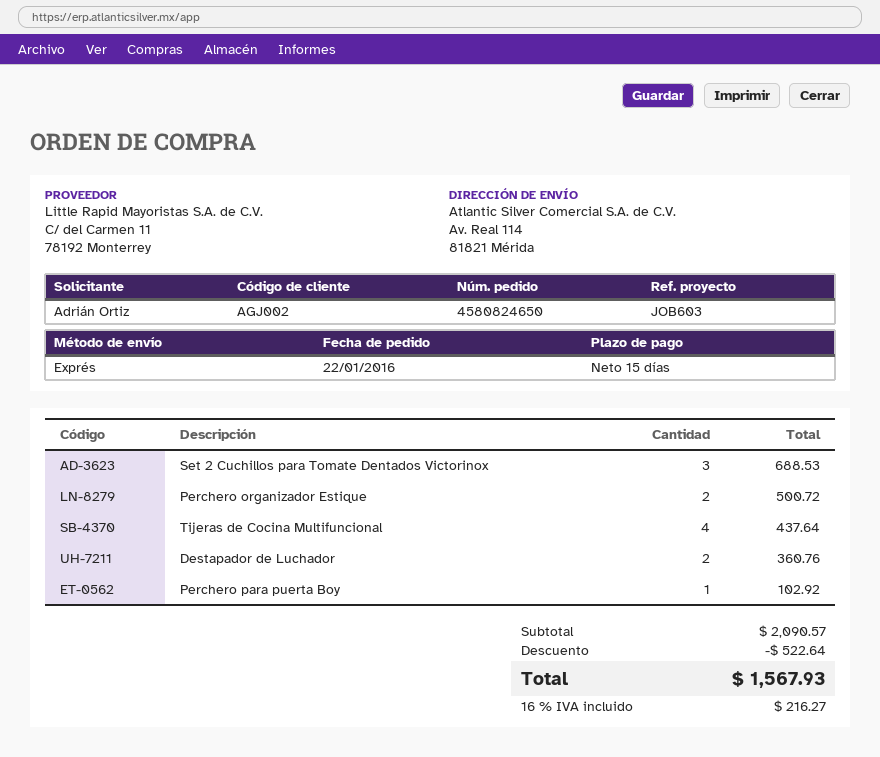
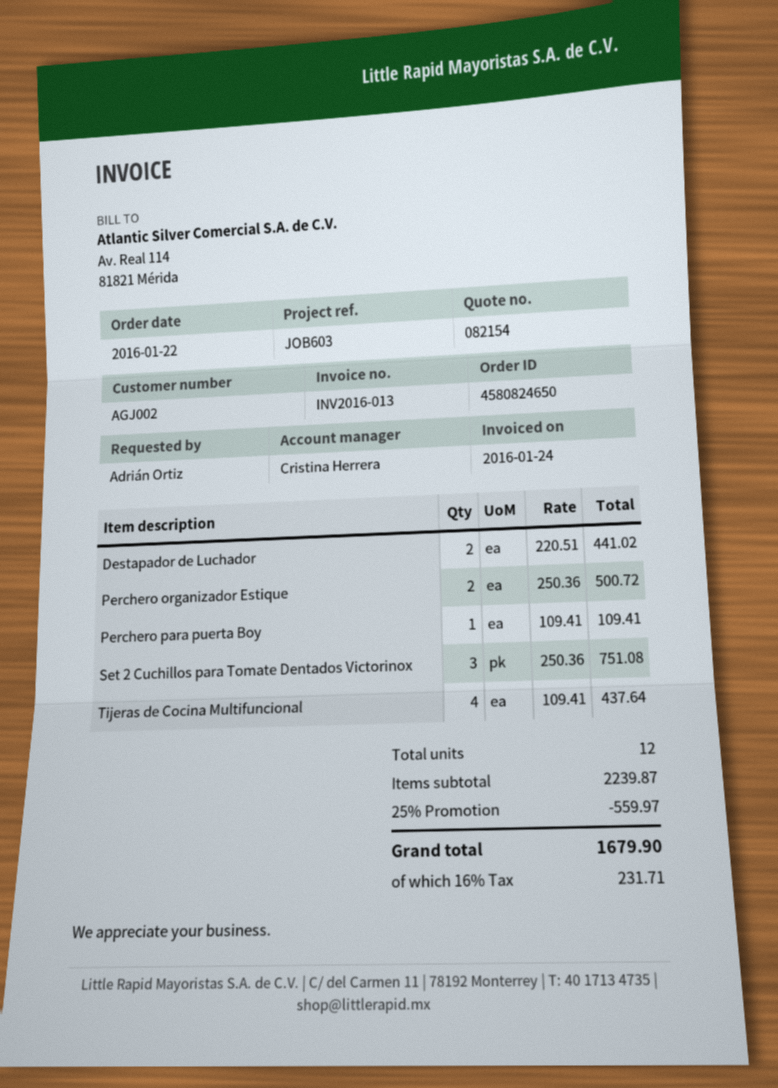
Set 2 Cuchillos para Tomate Dentados Victorinox: 3 for 688.53 -> 3 for 751.08
Destapador de Luchador: 2 for 360.76 -> 2 for 441.02
Perchero para puerta Boy: 1 for 102.92 -> 1 for 109.41
subtotal: 2090.57 -> 2239.87
discount: 522.64 -> 559.97
tax: 16% = 216.27 -> 16% = 231.71
total: 1567.93 -> 1679.90

